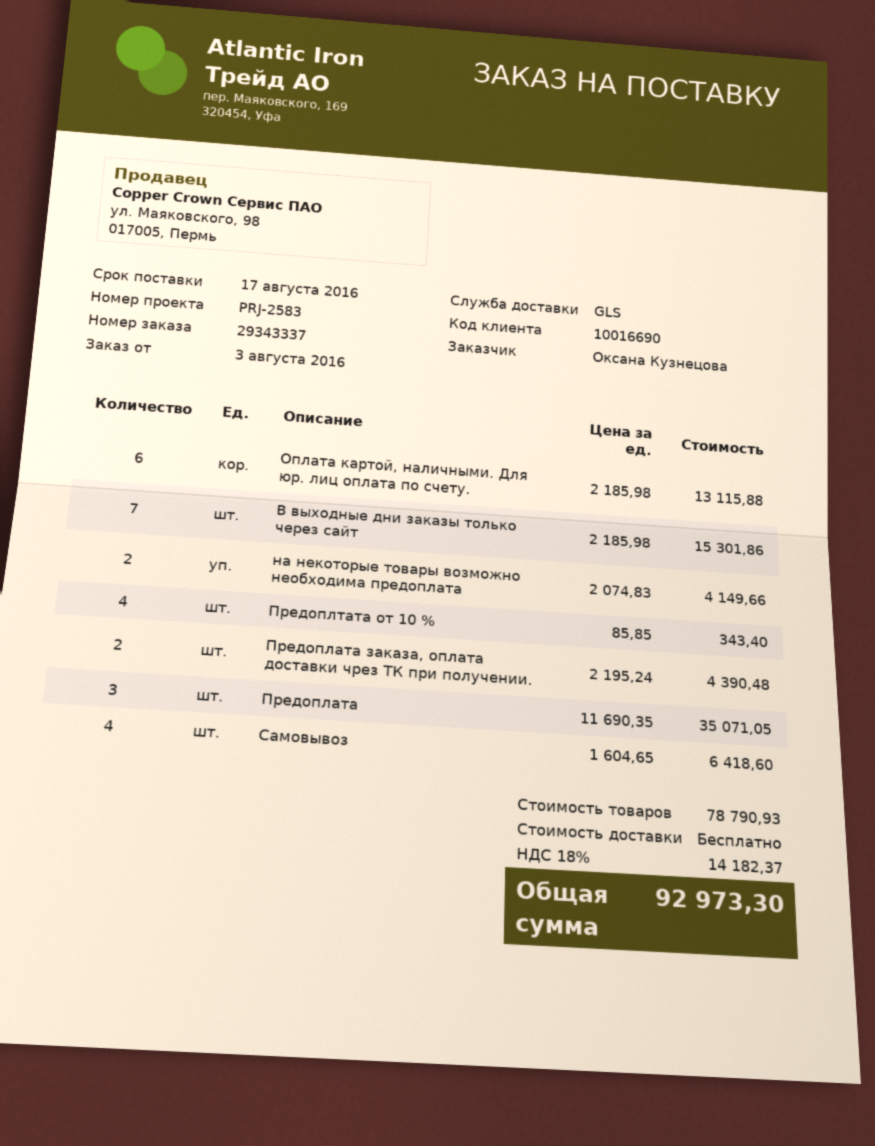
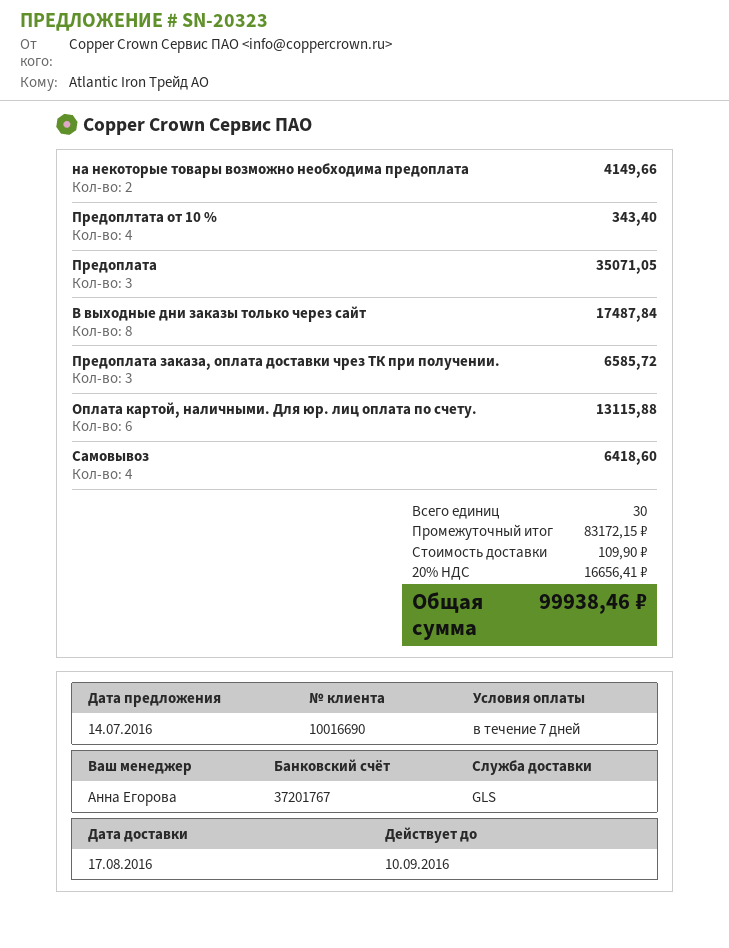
В выходные дни заказы только через сайт: 7 for 15301.86 -> 8 for 17487.84
Предоплата заказа, оплата доставки чрез ТК при получении.: 2 for 4390.48 -> 3 for 6585.72
subtotal: 78790.93 -> 83172.15
shipping: 0.00 -> 109.90
tax: 18% = 14182.37 -> 20% = 16656.41
total: 92973.30 -> 99938.46

